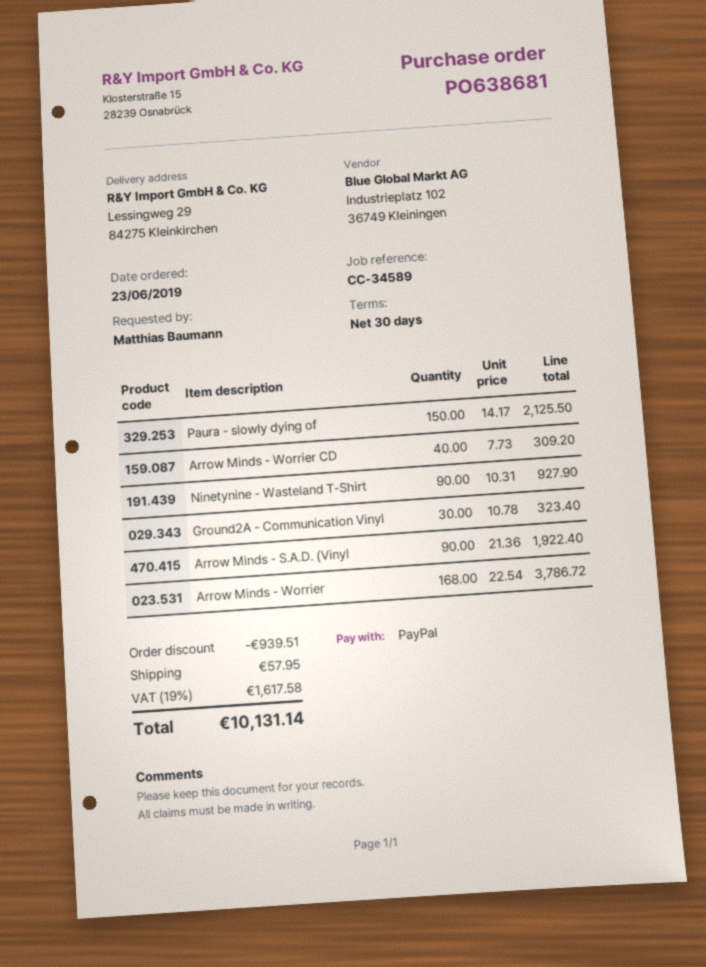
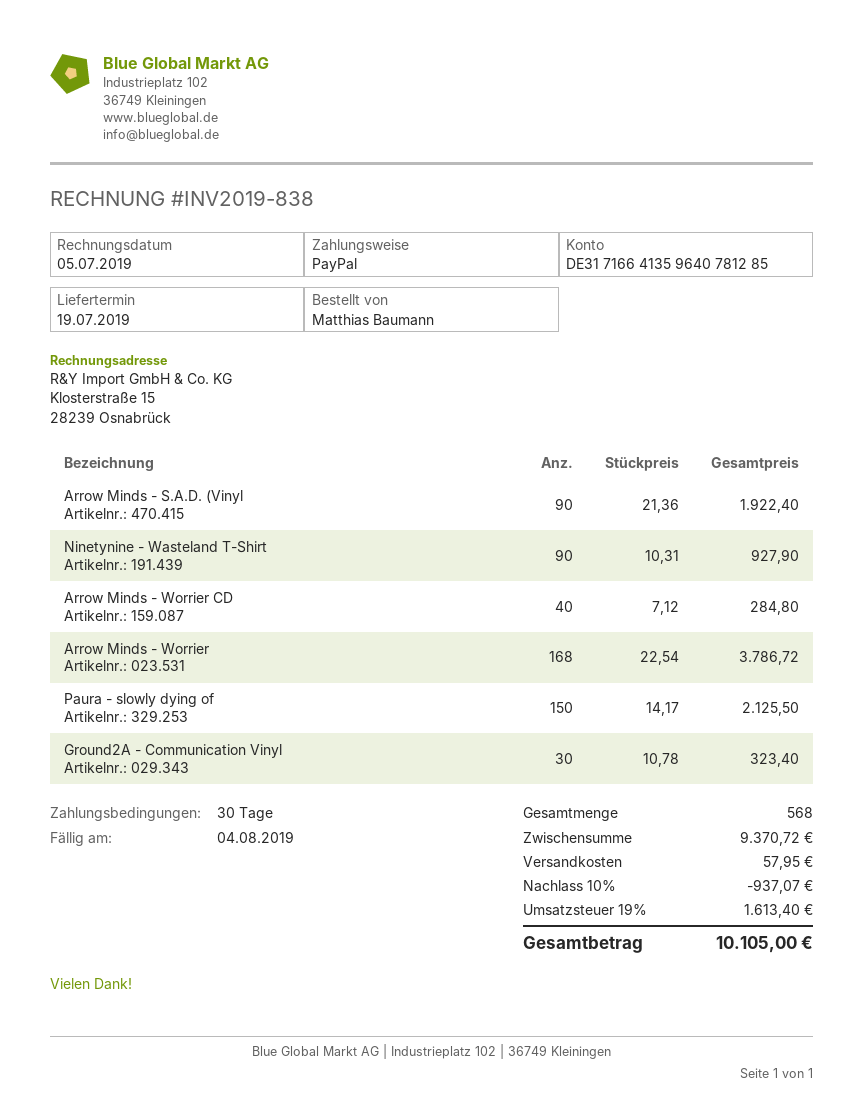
Arrow Minds - Worrier CD: 40 x 7.73 = 309.20 -> 40 x 7.12 = 284.80
discount: 939.51 -> 937.07
tax: 19% = 1617.58 -> 19% = 1613.40
total: 10131.14 -> 10105.00

